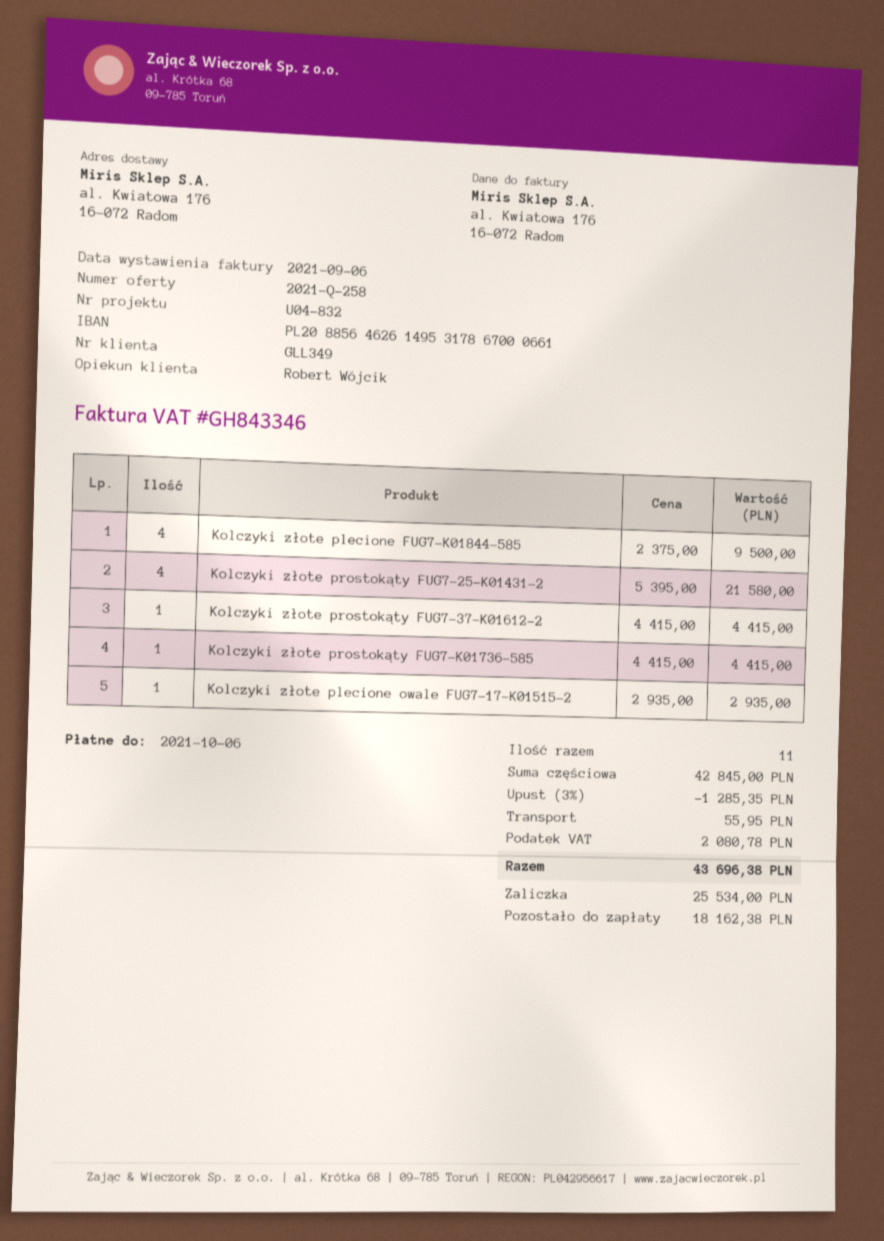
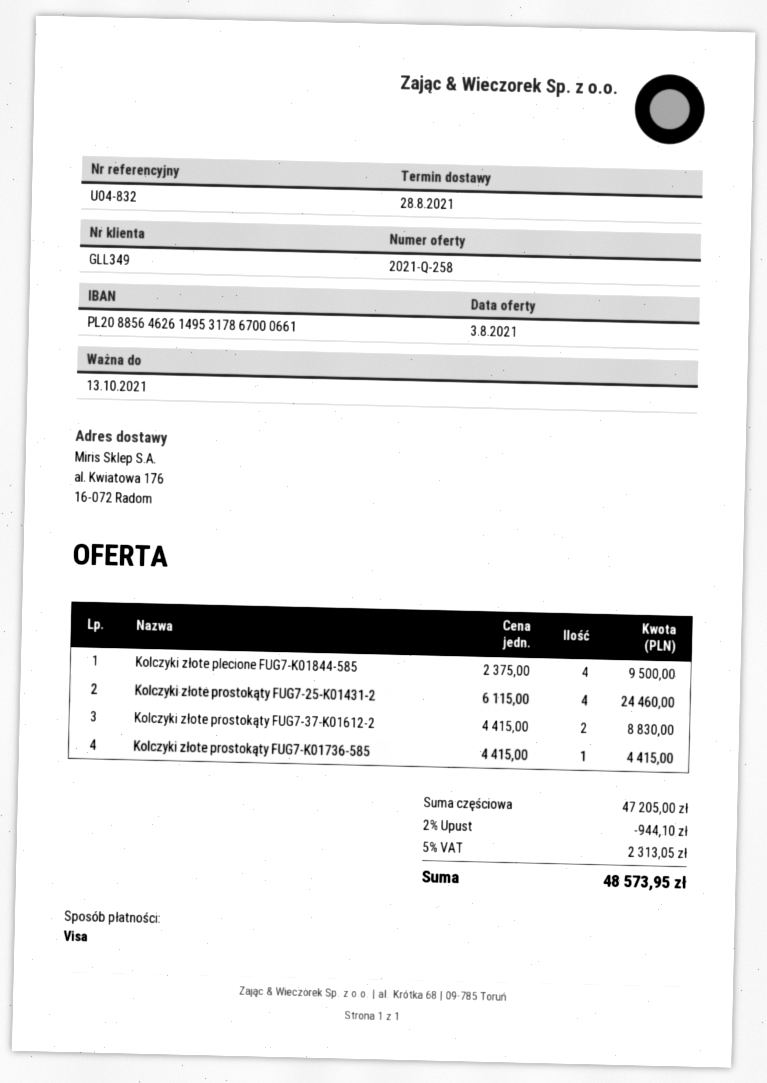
Kolczyki złote prostokąty FUG7-25-K01431-2: 4 x 5395.00 = 21580.00 -> 4 x 6115.00 = 24460.00
Kolczyki złote prostokąty FUG7-37-K01612-2: 1 x 4415.00 = 4415.00 -> 2 x 4415.00 = 8830.00
Kolczyki złote plecione owale FUG7-17-K01515-2: 1 x 2935.00 = 2935.00 -> none
subtotal: 42845.00 -> 47205.00
discount: 3% = 1285.35 -> 2% = 944.10
shipping: 55.95 -> none
tax: 2080.78 -> 2313.05
total: 43696.38 -> 48573.95

